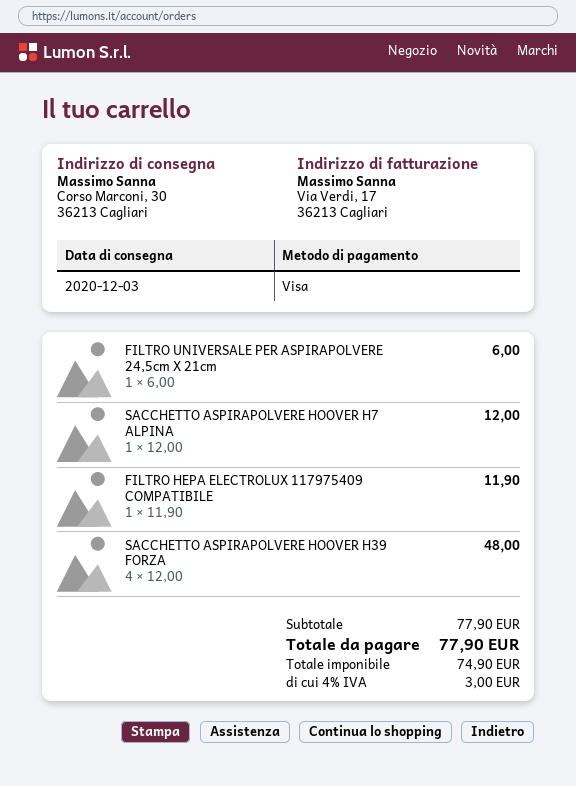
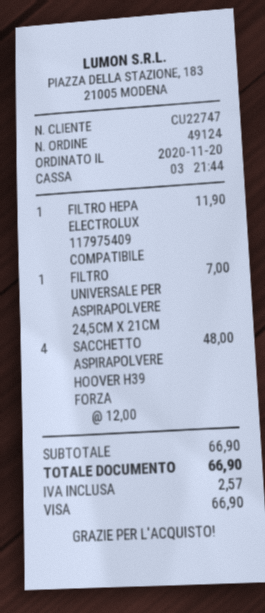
FILTRO UNIVERSALE PER ASPIRAPOLVERE 24,5cm X 21cm: 1 x 6.00 = 6.00 -> 1 x 7.00 = 7.00
SACCHETTO ASPIRAPOLVERE HOOVER H7 ALPINA: 1 x 12.00 = 12.00 -> none
subtotal: 77.90 -> 66.90
tax: 3.00 -> 2.57
total: 77.90 -> 66.90

